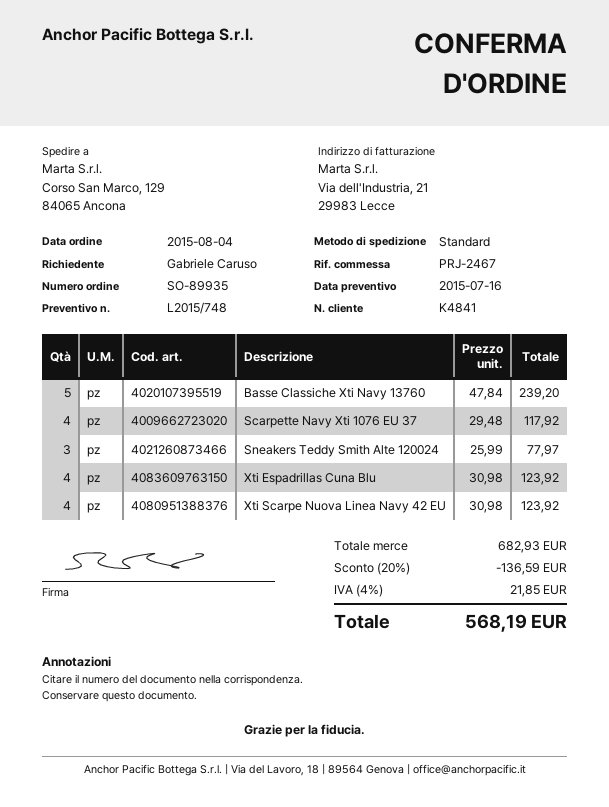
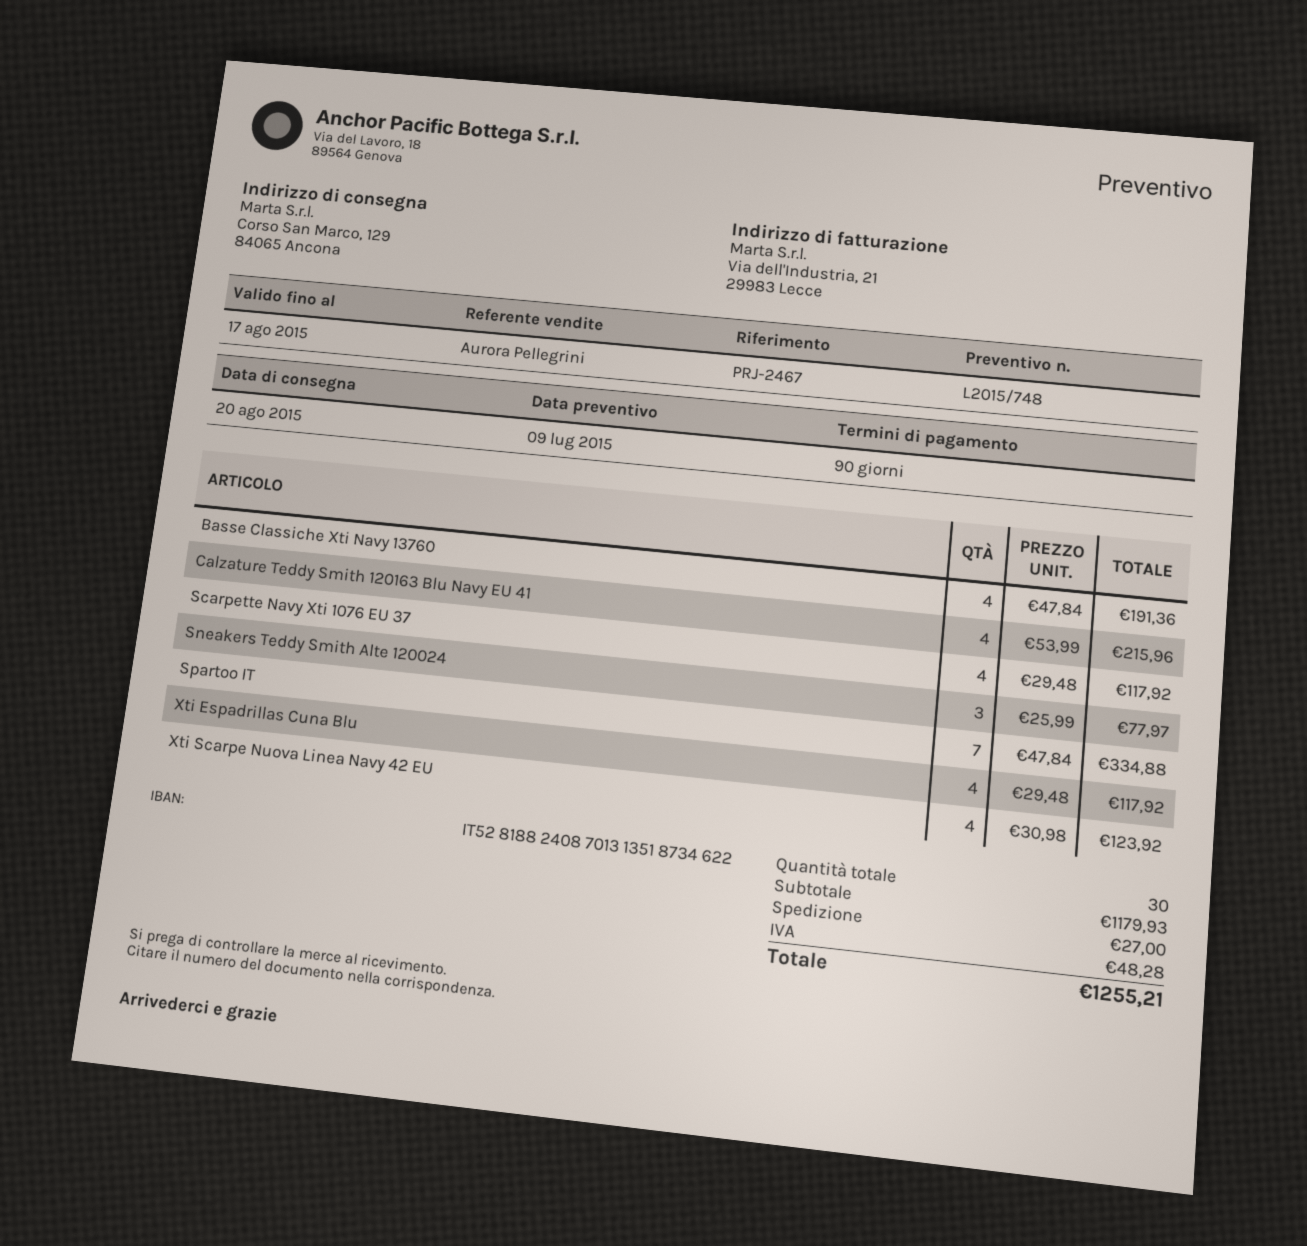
quote date: 2015-07-16 -> 2015-07-09
Basse Classiche Xti Navy 13760: 5 x 47.84 = 239.20 -> 4 x 47.84 = 191.36
Xti Espadrillas Cuna Blu: 4 x 30.98 = 123.92 -> 4 x 29.48 = 117.92
Calzature Teddy Smith 120163 Blu Navy EU 41: none -> 4 x 53.99 = 215.96
Spartoo IT: none -> 7 x 47.84 = 334.88
subtotal: 682.93 -> 1179.93
discount: 20% = 136.59 -> none
shipping: none -> 27.00
tax: 21.85 -> 48.28
total: 568.19 -> 1255.21

